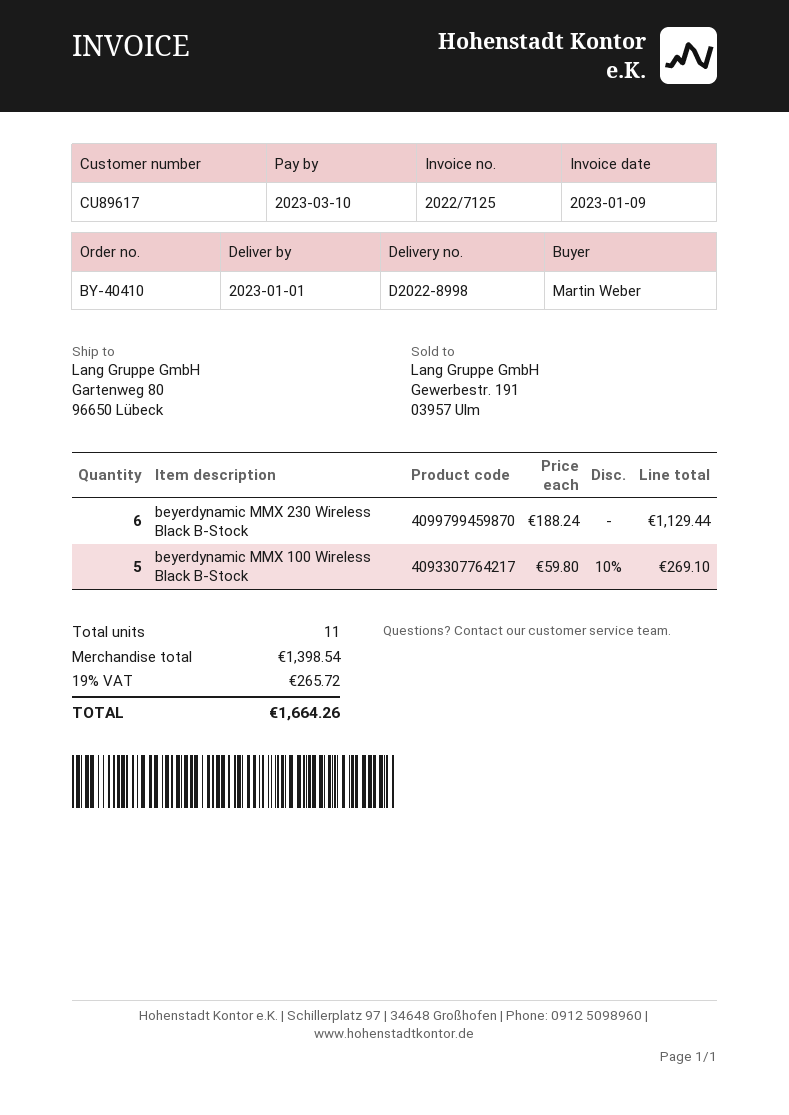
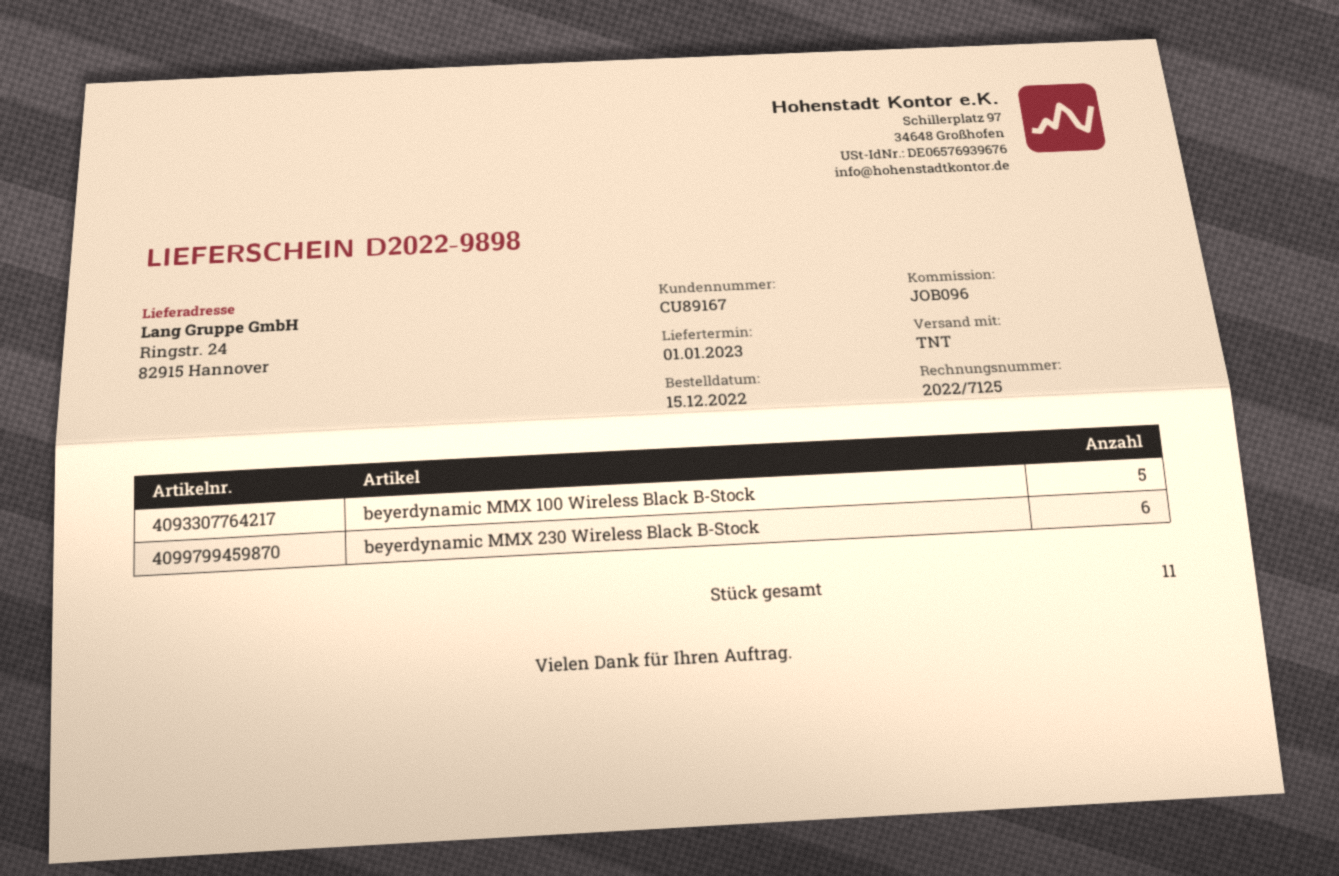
delivery note number: D2022-8998 -> D2022-9898
customer number: CU89617 -> CU89167
ship to: Gartenweg 80, 96650 Lübeck -> Ringstr. 24, 82915 Hannover

